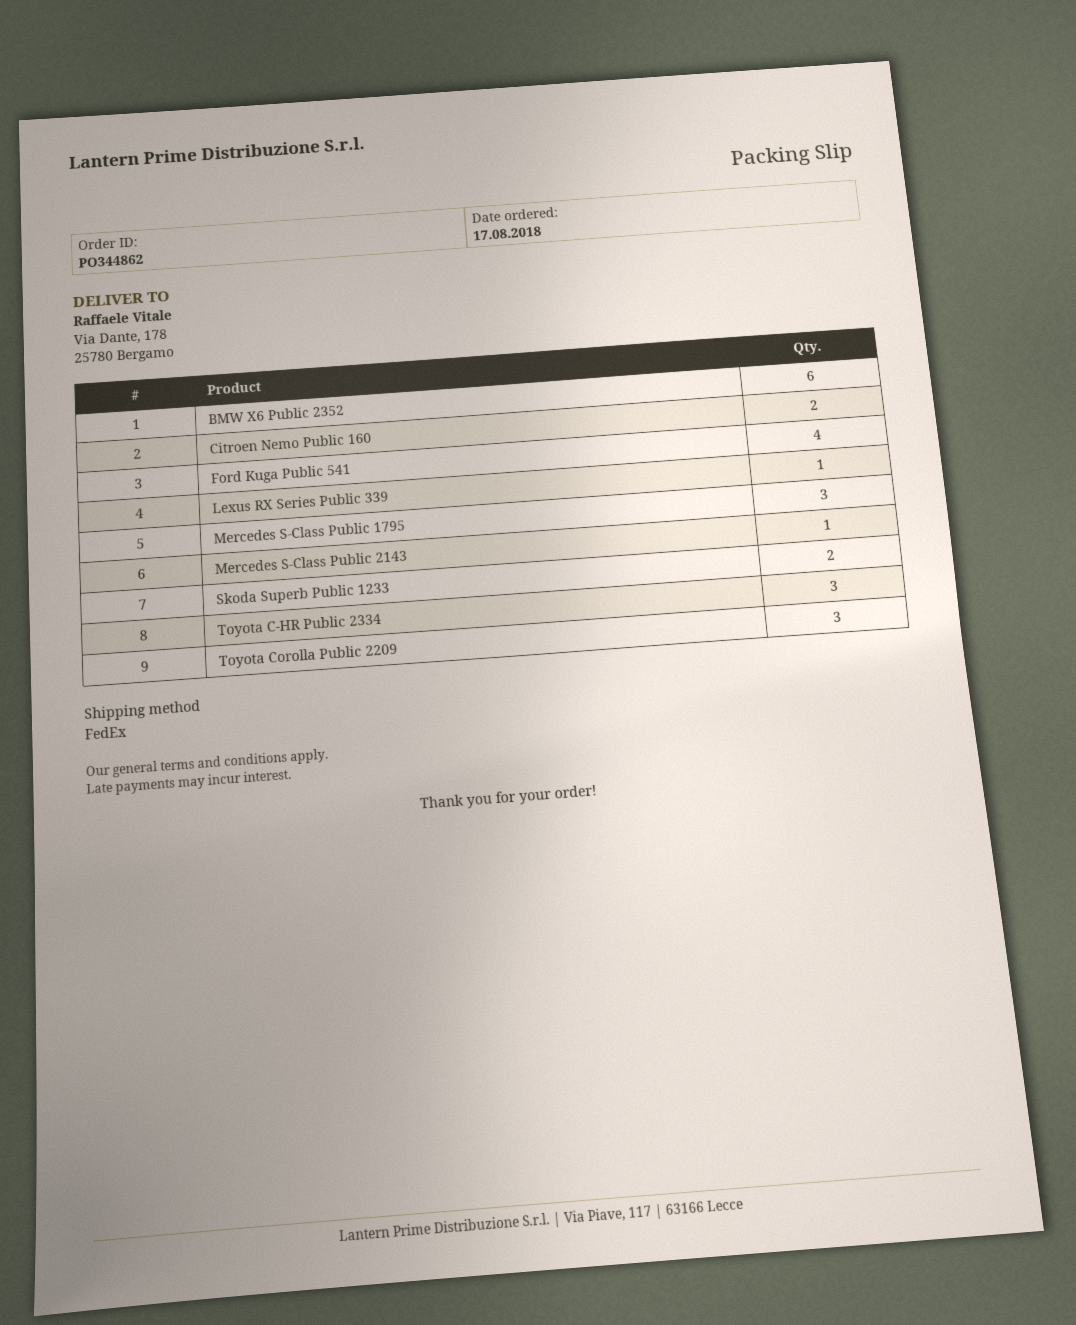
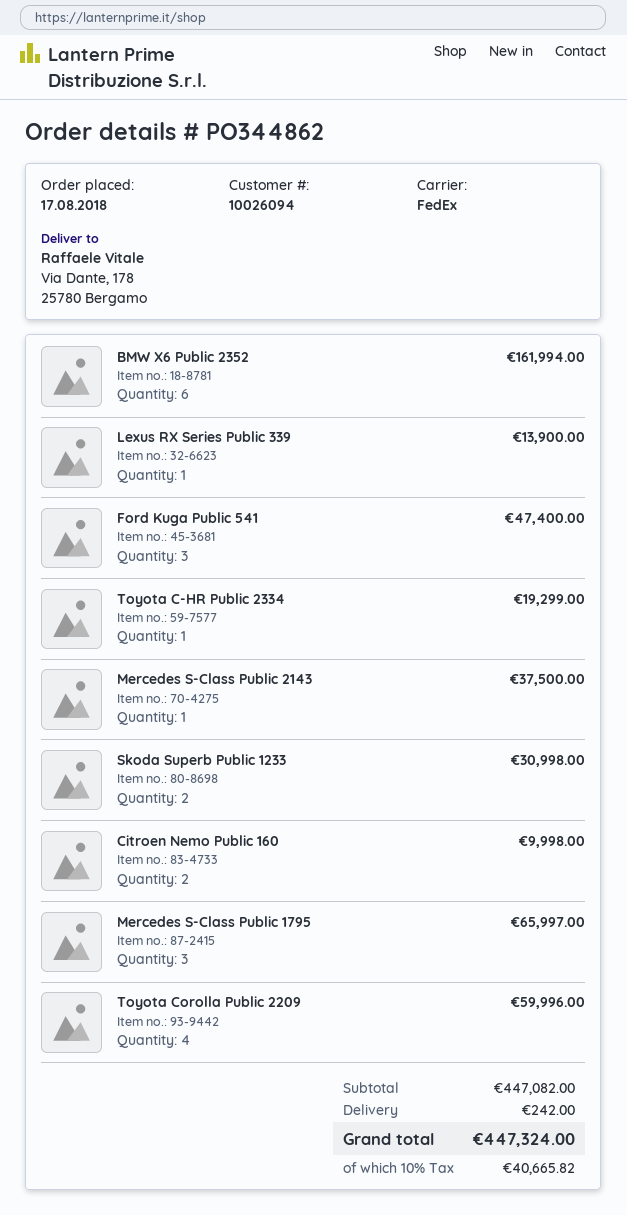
Ford Kuga Public 541: 4 -> 3
Toyota C-HR Public 2334: 3 -> 1
Toyota Corolla Public 2209: 3 -> 4

